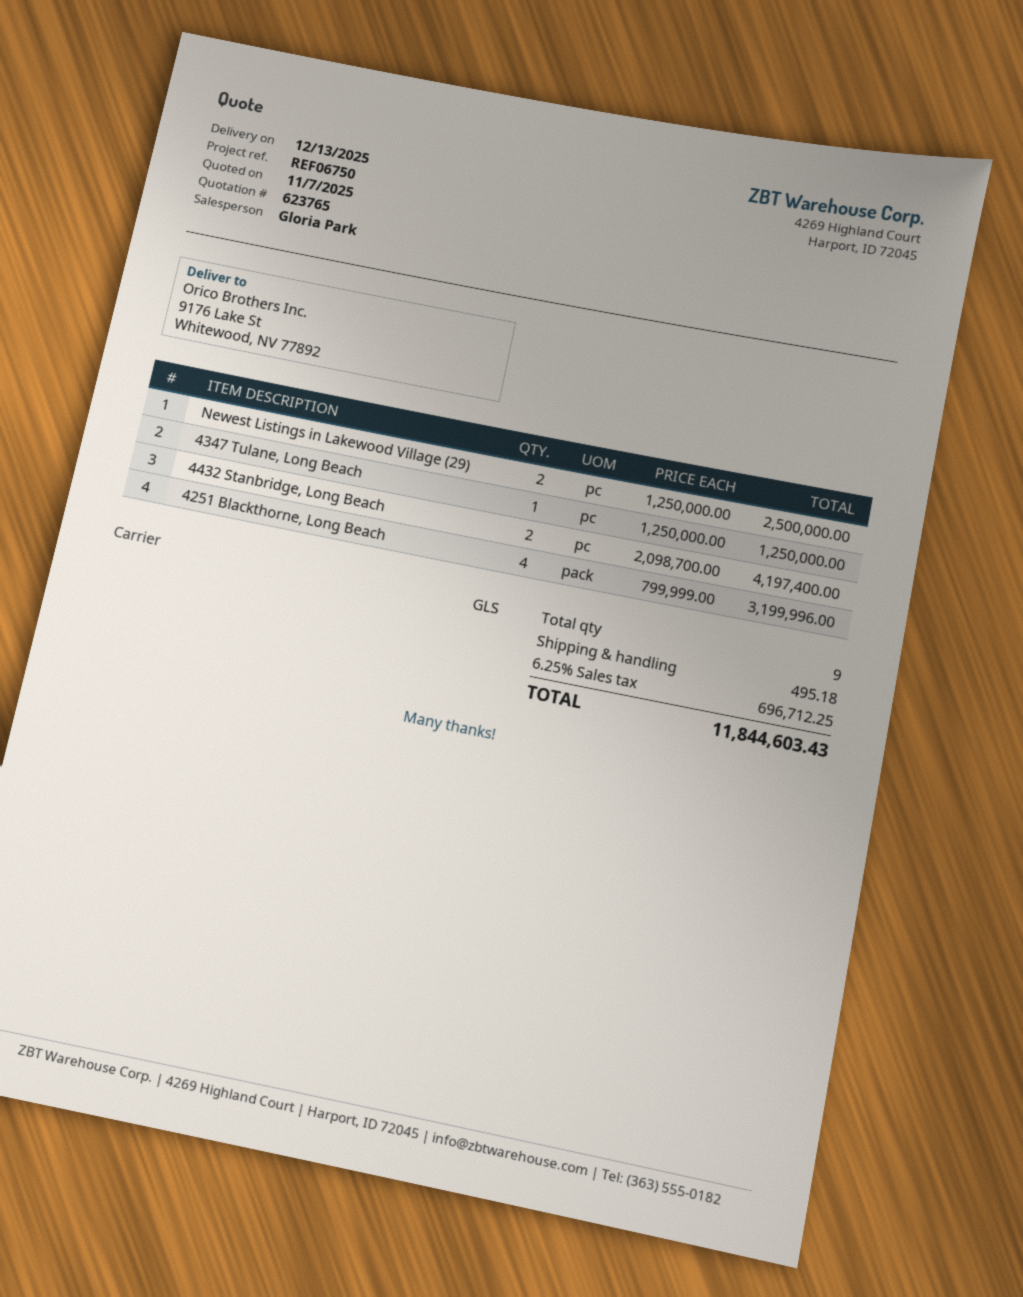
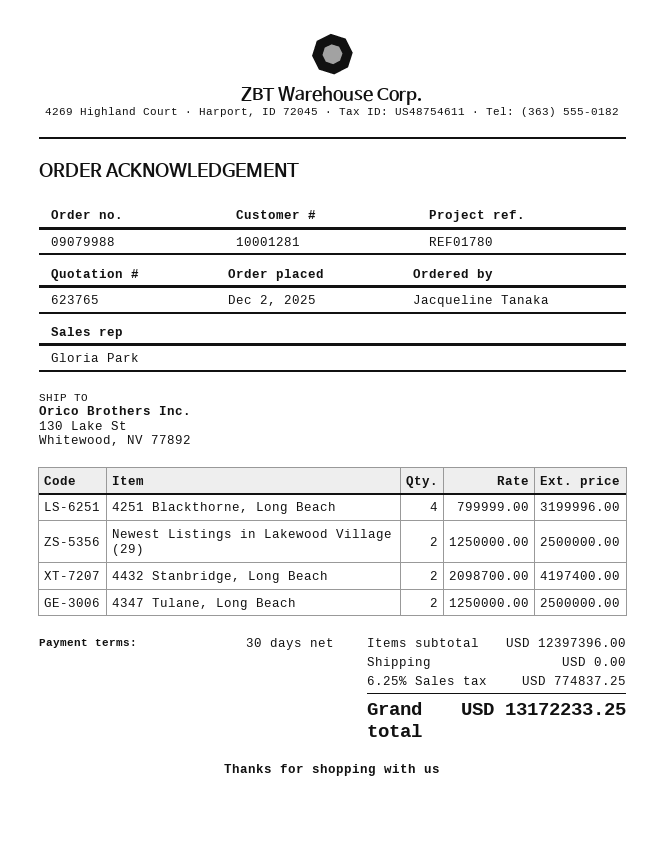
reference: REF06750 -> REF01780
ship to: 9176 Lake St, Whitewood, NV 77892 -> 130 Lake St, Whitewood, NV 77892
4347 Tulane, Long Beach: 1 x 1250000.00 = 1250000.00 -> 2 x 1250000.00 = 2500000.00
shipping: 495.18 -> 0.00
tax: 6.25% = 696712.25 -> 6.25% = 774837.25
total: 11844603.43 -> 13172233.25

